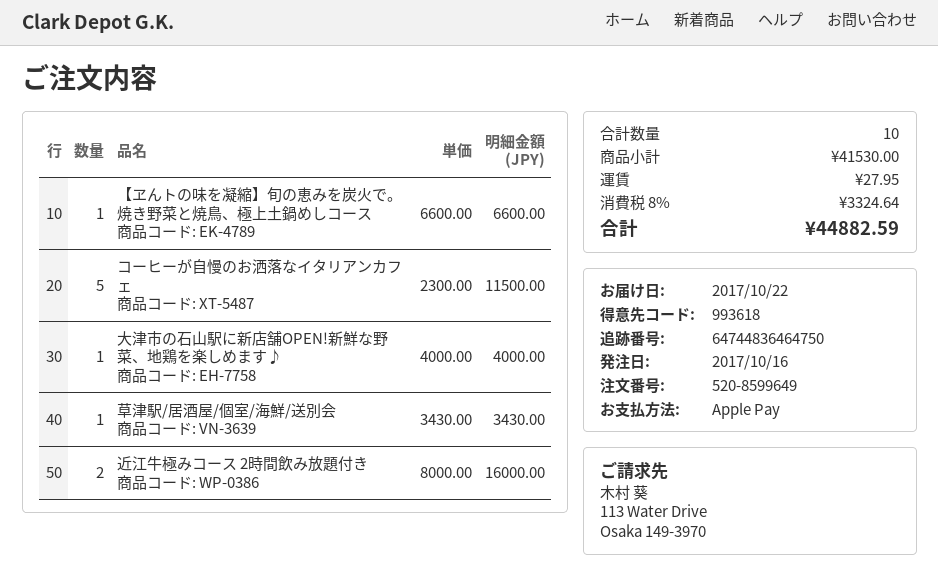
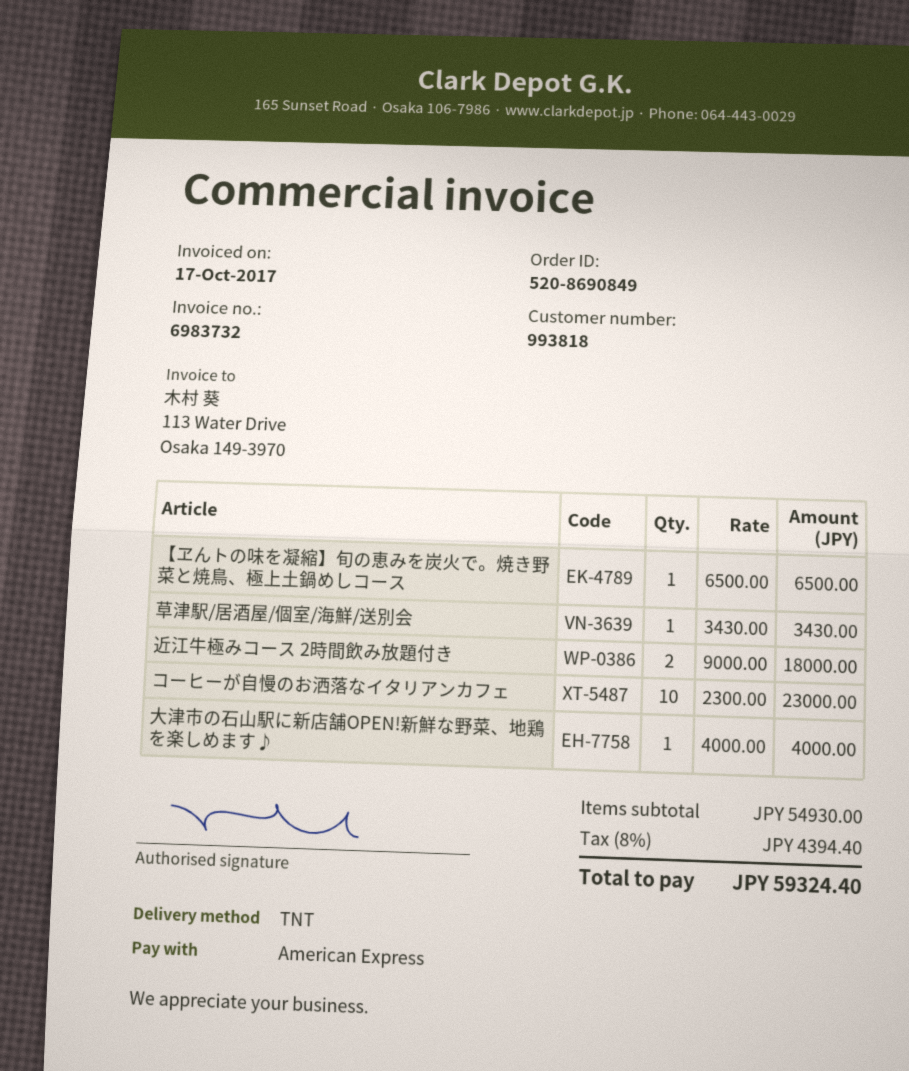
order number: 520-8599649 -> 520-8690849
customer number: 993618 -> 993818
payment method: Apple Pay -> American Express
【ヱんトの味を凝縮】旬の恵みを炭火で。焼き野菜と焼鳥、極上土鍋めしコース: 1 x 6600.00 = 6600.00 -> 1 x 6500.00 = 6500.00
コーヒーが自慢のお洒落なイタリアンカフェ: 5 x 2300.00 = 11500.00 -> 10 x 2300.00 = 23000.00
近江牛極みコース 2時間飲み放題付き: 2 x 8000.00 = 16000.00 -> 2 x 9000.00 = 18000.00
subtotal: 41530.00 -> 54930.00
shipping: 27.95 -> none
tax: 8% = 3324.64 -> 8% = 4394.40
total: 44882.59 -> 59324.40

